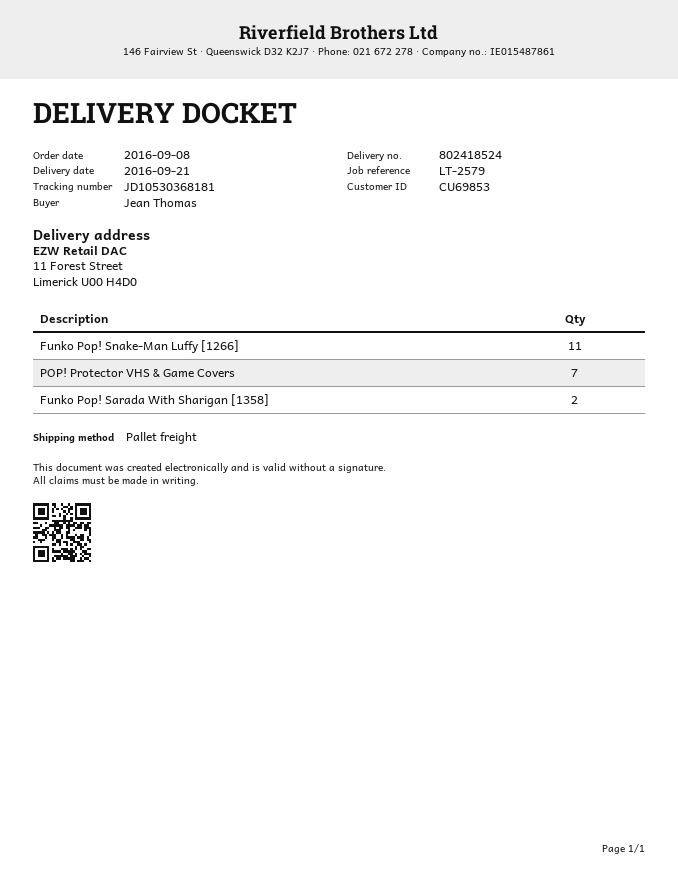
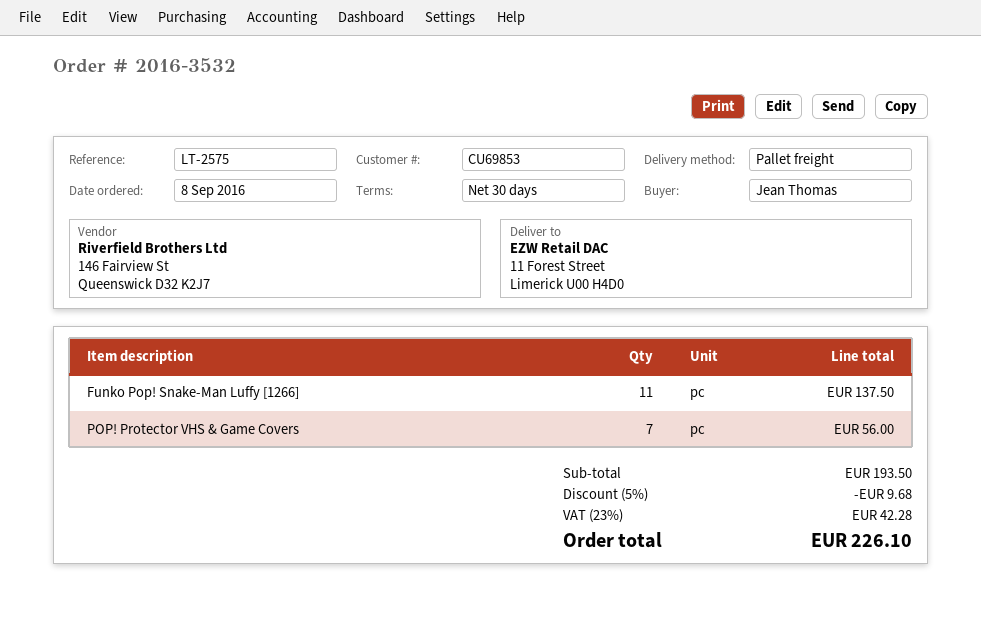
reference: LT-2579 -> LT-2575
Funko Pop! Sarada With Sharigan [1358]: 2 -> none

